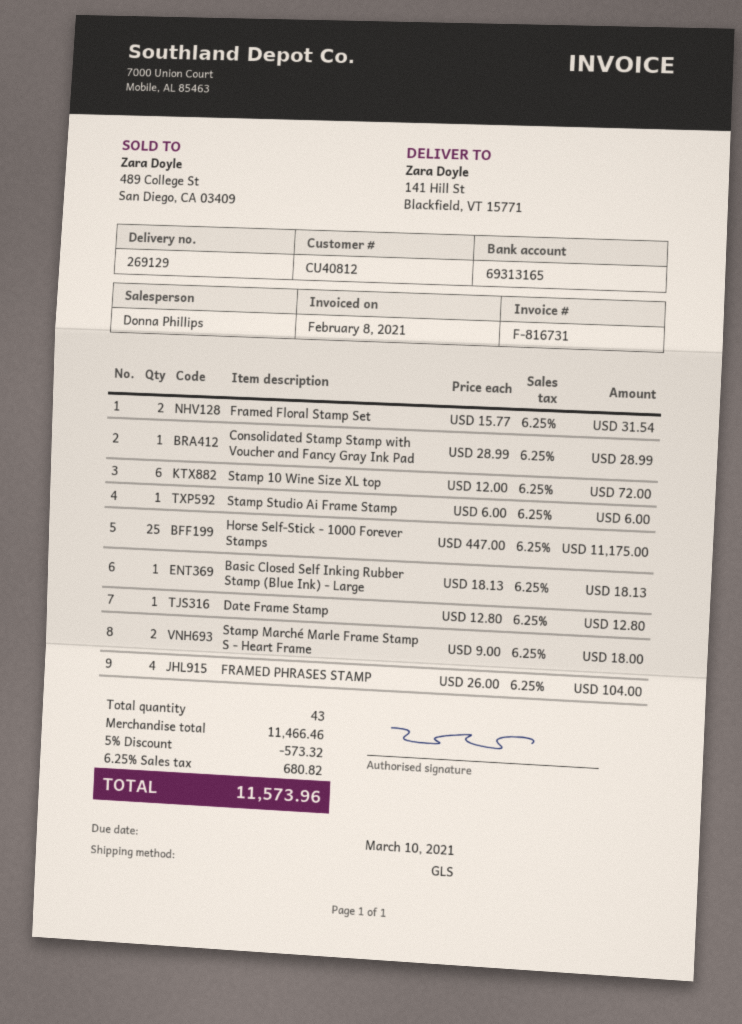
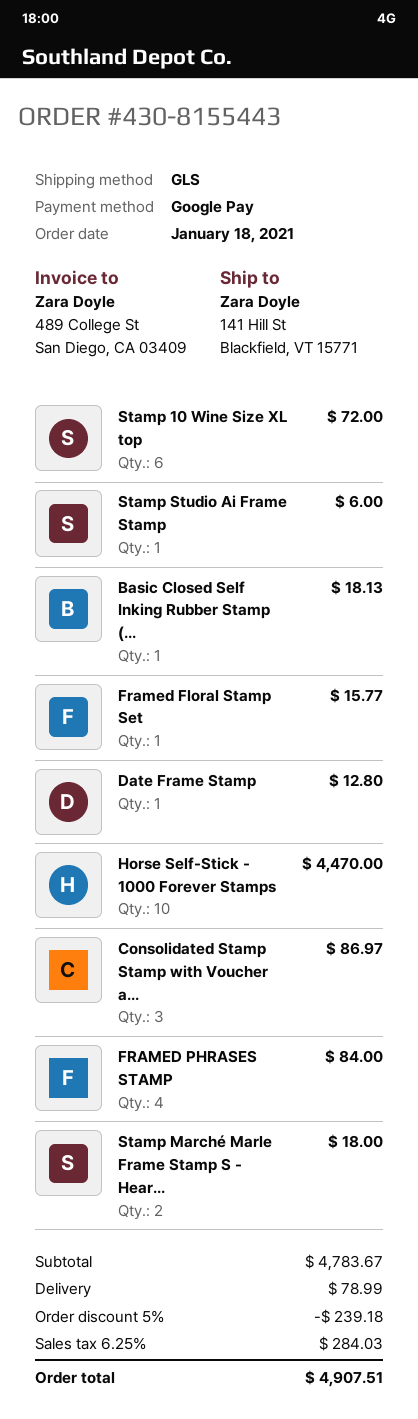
Framed Floral Stamp Set: 2 for 31.54 -> 1 for 15.77
Consolidated Stamp Stamp with Voucher and Fancy Gray Ink Pad: 1 for 28.99 -> 3 for 86.97
Horse Self-Stick - 1000 Forever Stamps: 25 for 11175.00 -> 10 for 4470.00
FRAMED PHRASES STAMP: 4 for 104.00 -> 4 for 84.00
subtotal: 11466.46 -> 4783.67
discount: 5% = 573.32 -> 5% = 239.18
shipping: none -> 78.99
tax: 6.25% = 680.82 -> 6.25% = 284.03
total: 11573.96 -> 4907.51

